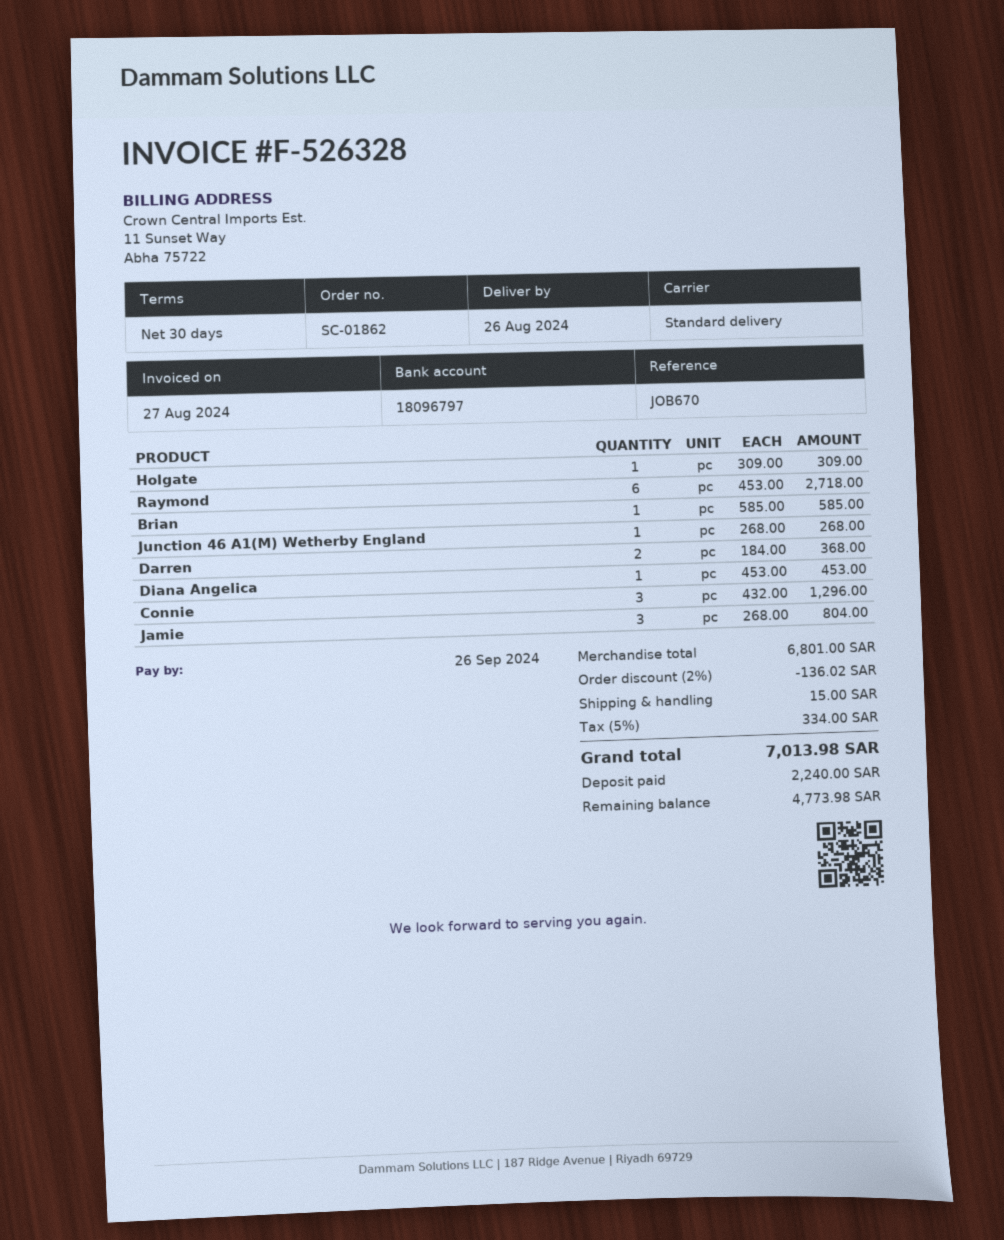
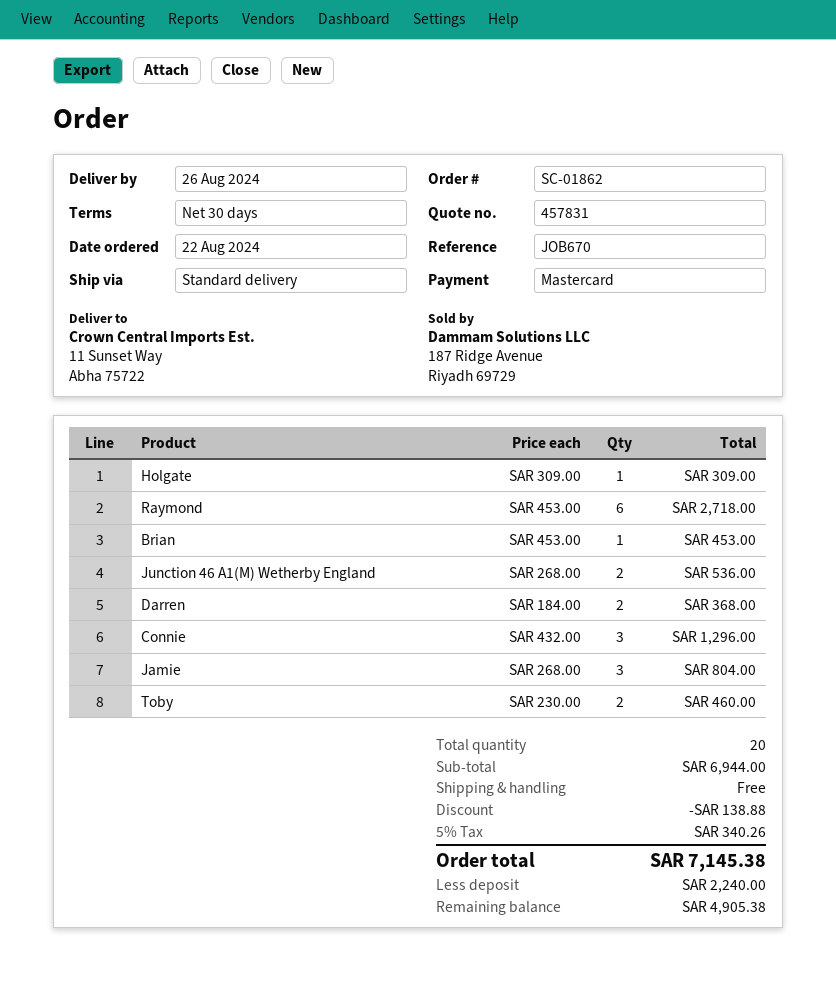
Brian: 1 x 585.00 = 585.00 -> 1 x 453.00 = 453.00
Junction 46 A1(M) Wetherby England: 1 x 268.00 = 268.00 -> 2 x 268.00 = 536.00
Diana Angelica: 1 x 453.00 = 453.00 -> none
Toby: none -> 2 x 230.00 = 460.00
subtotal: 6801.00 -> 6944.00
discount: 136.02 -> 138.88
shipping: 15.00 -> 0.00
tax: 5% = 334.00 -> 5% = 340.26
total: 7013.98 -> 7145.38
balance: 4773.98 -> 4905.38

